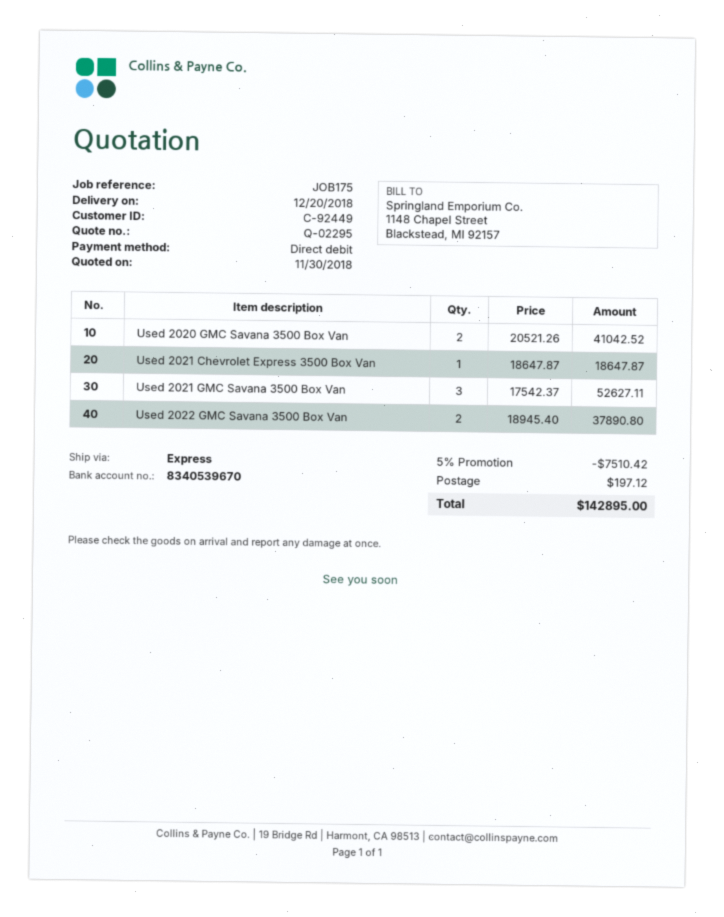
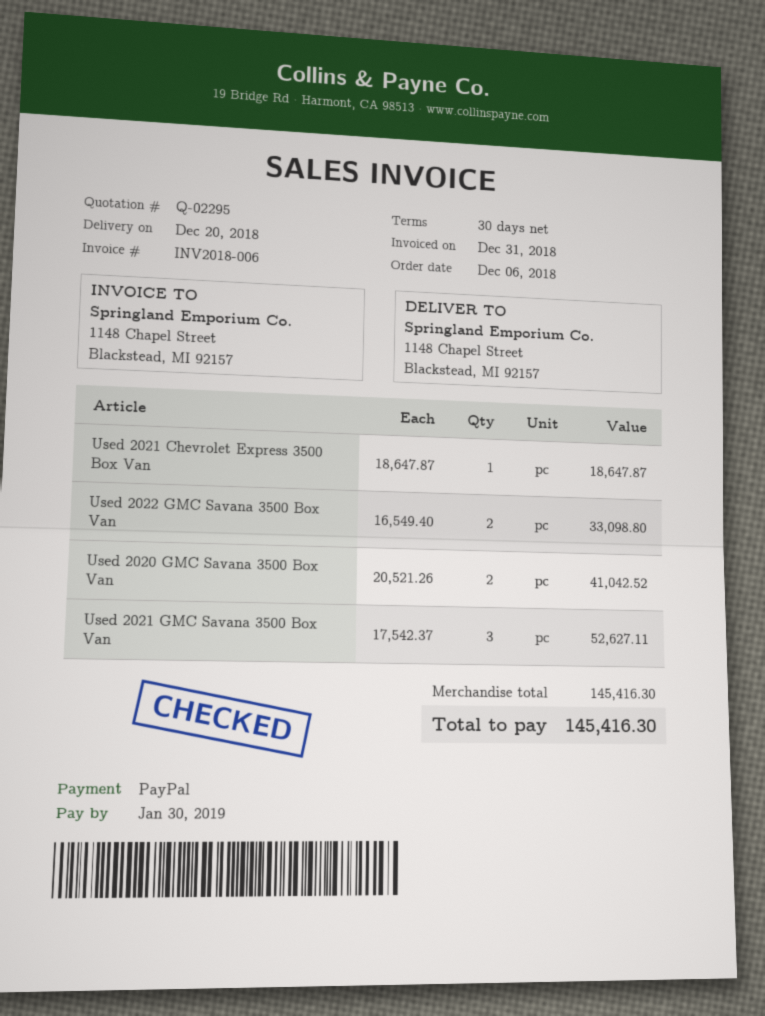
payment method: direct debit -> PayPal
Used 2022 GMC Savana 3500 Box Van: 2 x 18945.40 = 37890.80 -> 2 x 16549.40 = 33098.80
discount: 5% = 7510.42 -> none
shipping: 197.12 -> none
total: 142895.00 -> 145416.30

